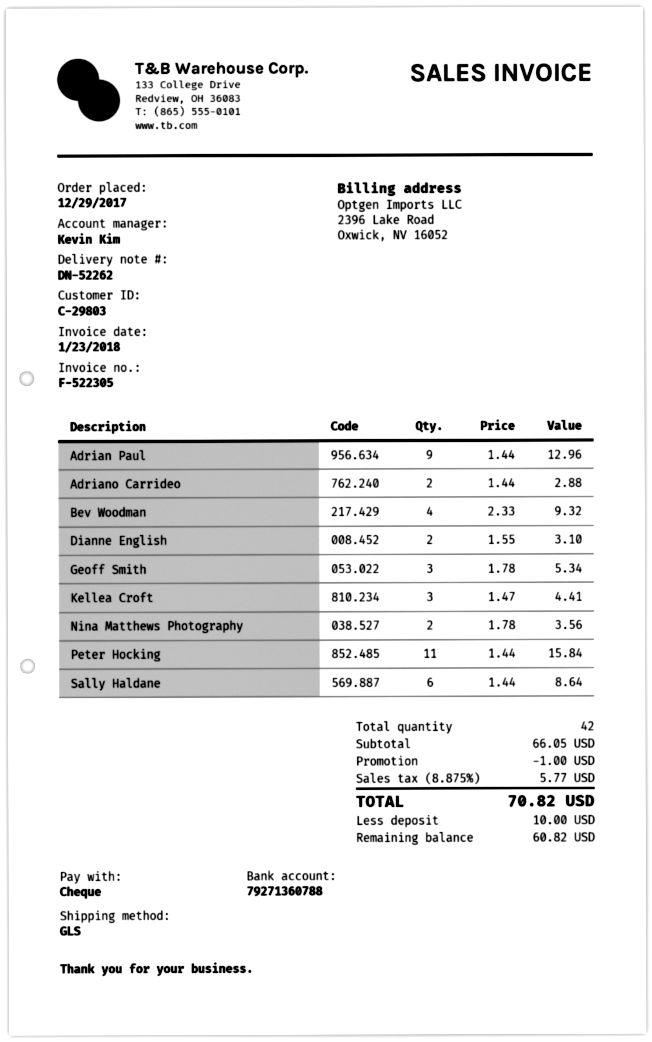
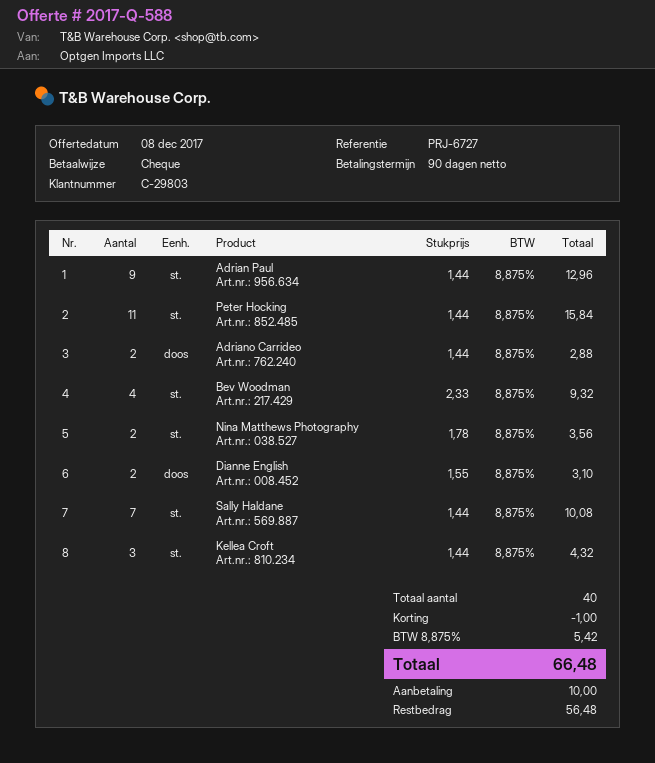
Geoff Smith: 3 x 1.78 = 5.34 -> none
Kellea Croft: 3 x 1.47 = 4.41 -> 3 x 1.44 = 4.32
Sally Haldane: 6 x 1.44 = 8.64 -> 7 x 1.44 = 10.08
total quantity: 42 -> 40
tax: 8.875% = 5.77 -> 8.875% = 5.42
total: 70.82 -> 66.48
balance: 60.82 -> 56.48

